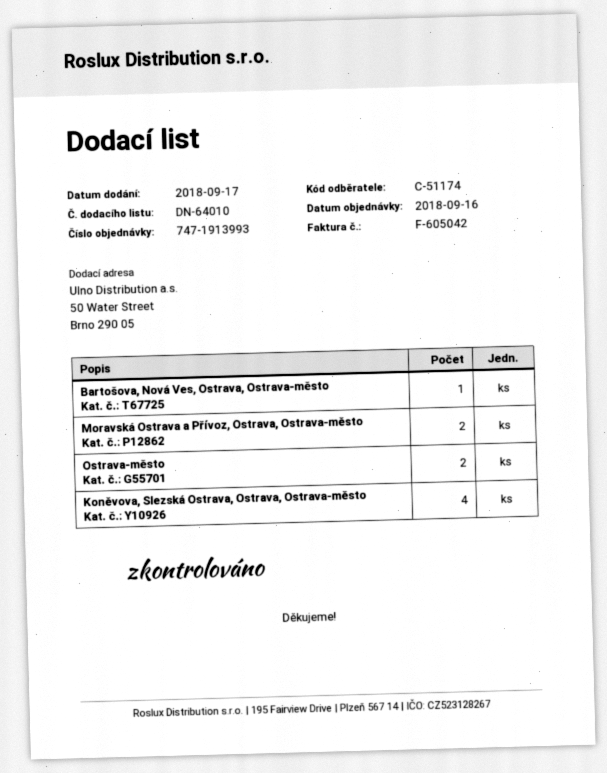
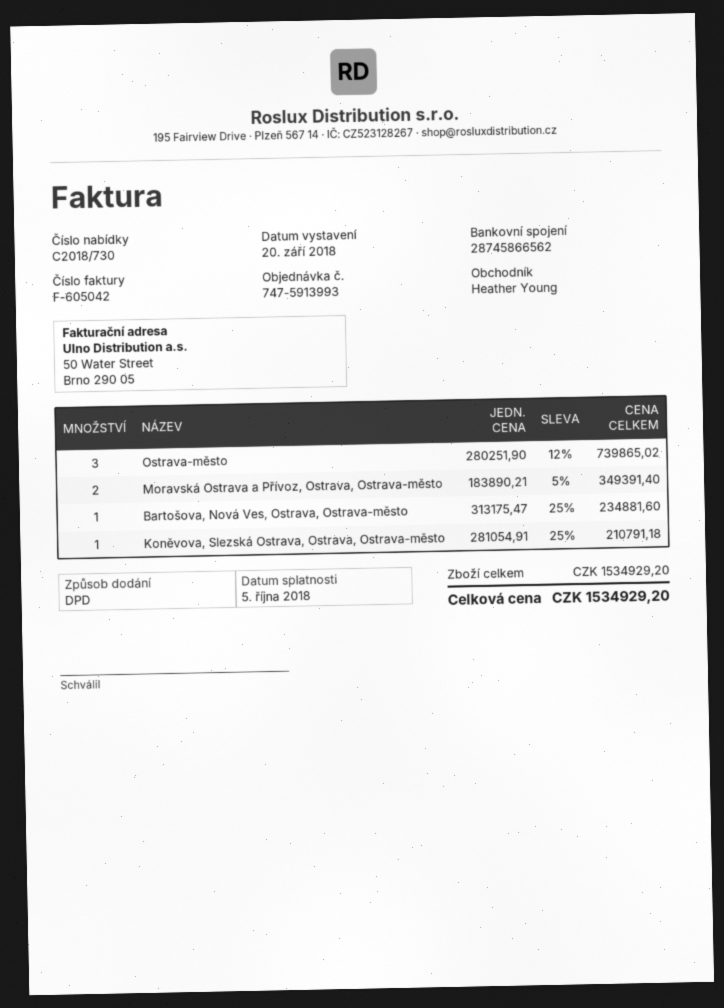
order number: 747-1913993 -> 747-5913993
Ostrava-město: 2 -> 3
Koněvova, Slezská Ostrava, Ostrava, Ostrava-město: 4 -> 1

